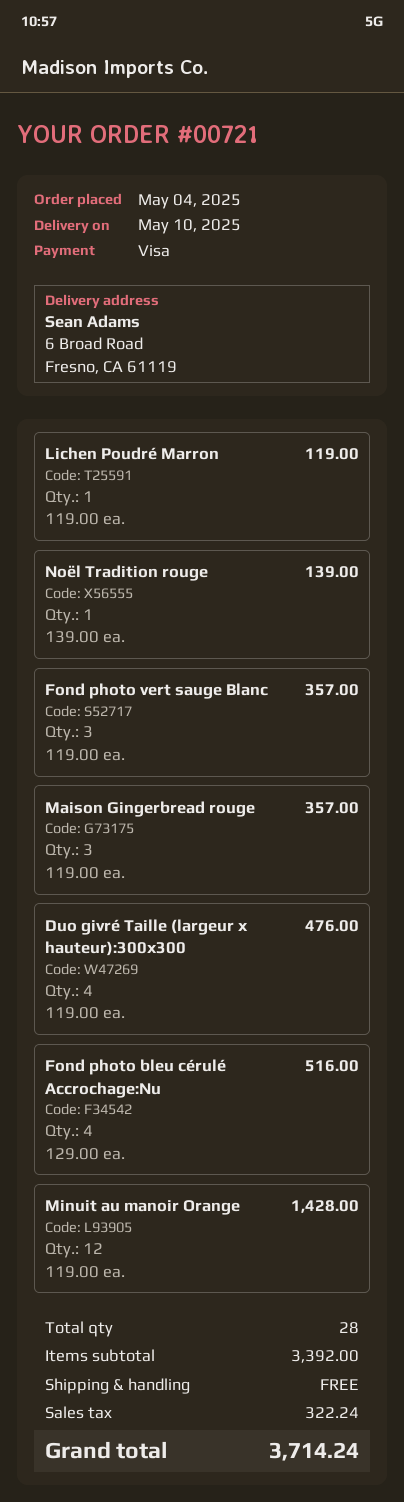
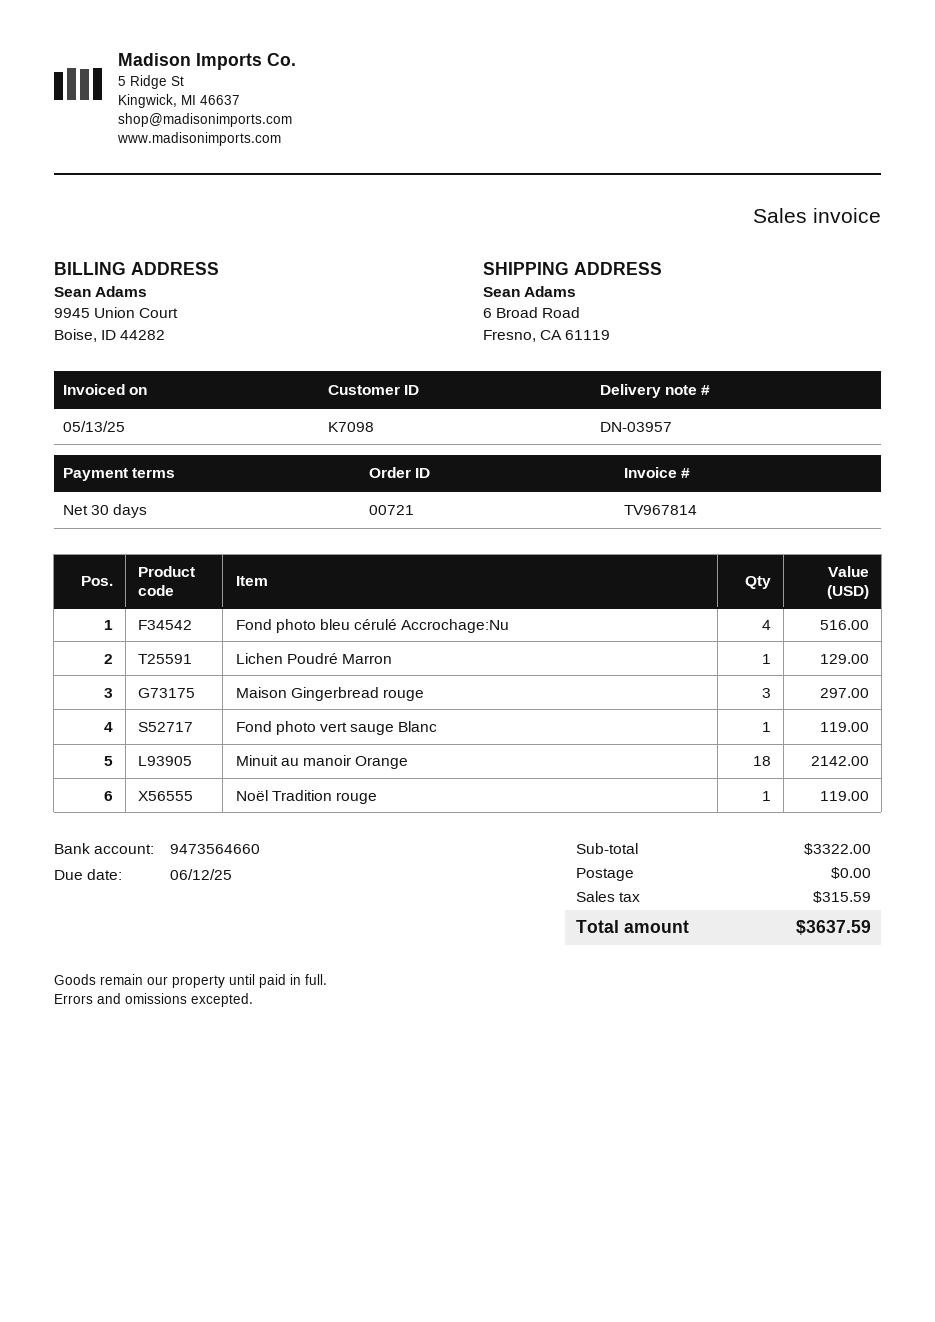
Lichen Poudré Marron: 1 for 119.00 -> 1 for 129.00
Noël Tradition rouge: 1 for 139.00 -> 1 for 119.00
Fond photo vert sauge Blanc: 3 for 357.00 -> 1 for 119.00
Maison Gingerbread rouge: 3 for 357.00 -> 3 for 297.00
Duo givré Taille (largeur x hauteur):300x300: 4 for 476.00 -> none
Minuit au manoir Orange: 12 for 1428.00 -> 18 for 2142.00
subtotal: 3392.00 -> 3322.00
tax: 322.24 -> 315.59
total: 3714.24 -> 3637.59

